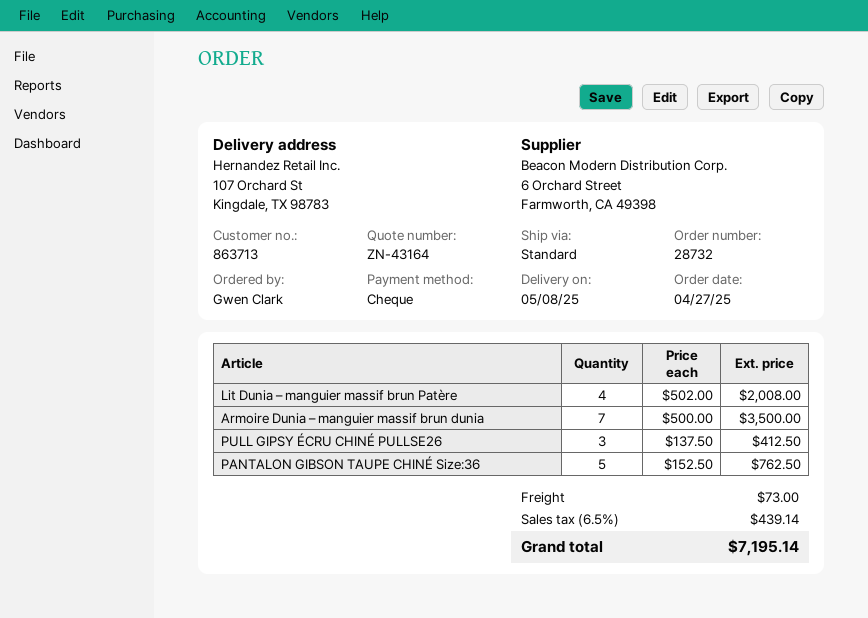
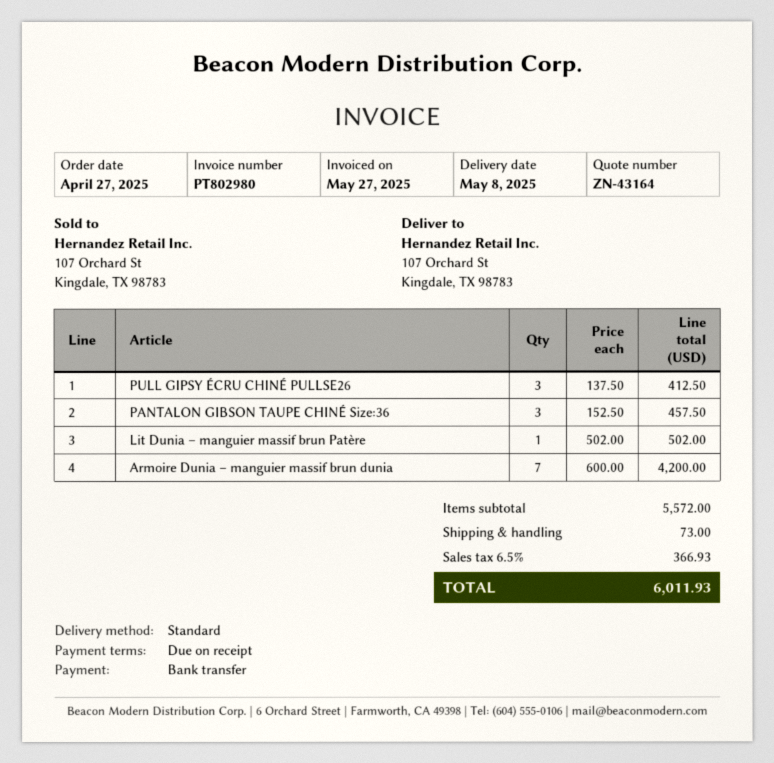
payment method: cheque -> bank transfer
Lit Dunia – manguier massif brun Patère: 4 x 502.00 = 2008.00 -> 1 x 502.00 = 502.00
Armoire Dunia – manguier massif brun dunia: 7 x 500.00 = 3500.00 -> 7 x 600.00 = 4200.00
PANTALON GIBSON TAUPE CHINÉ Size:36: 5 x 152.50 = 762.50 -> 3 x 152.50 = 457.50
tax: 6.5% = 439.14 -> 6.5% = 366.93
total: 7195.14 -> 6011.93

